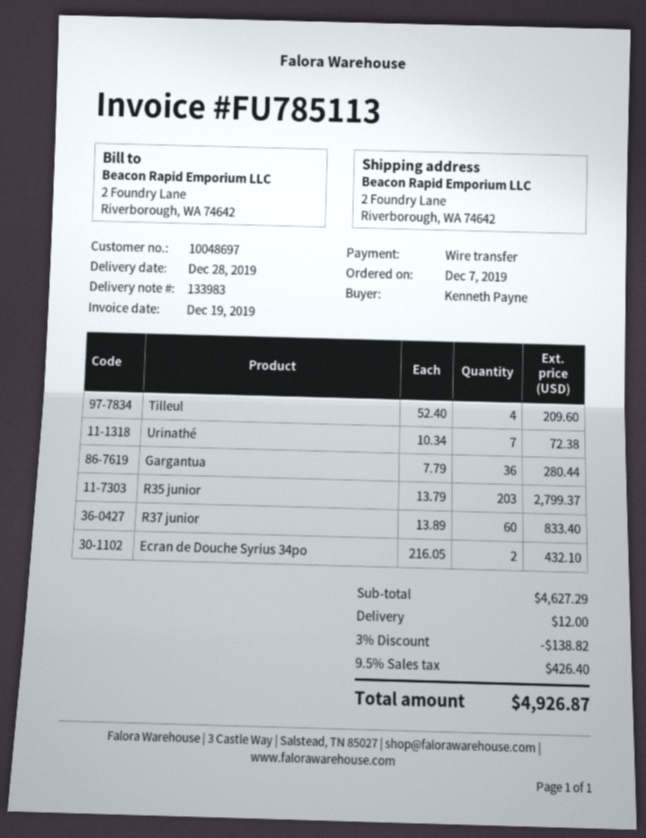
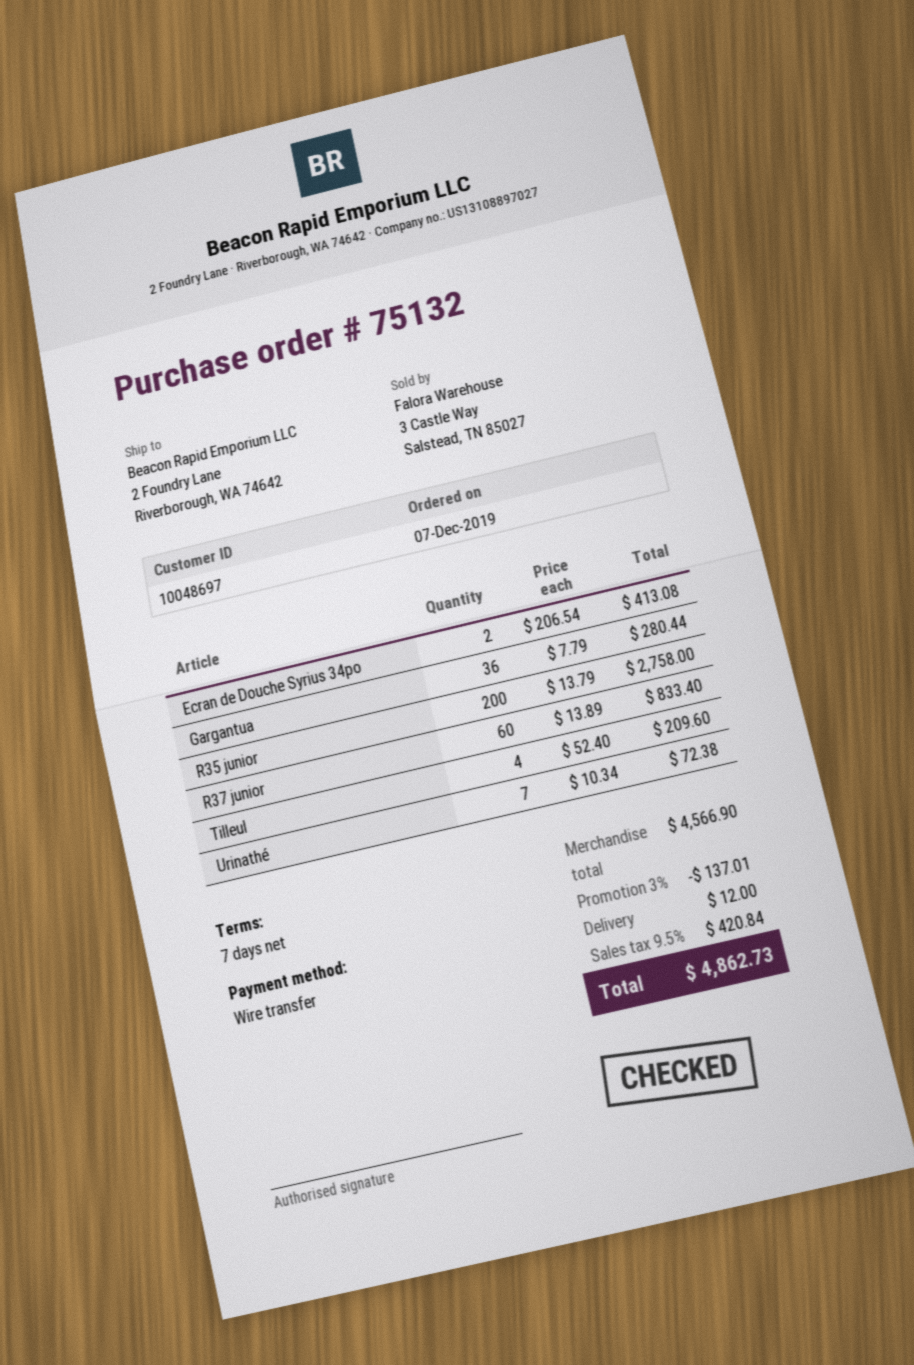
R35 junior: 203 x 13.79 = 2799.37 -> 200 x 13.79 = 2758.00
Ecran de Douche Syrius 34po: 2 x 216.05 = 432.10 -> 2 x 206.54 = 413.08
subtotal: 4627.29 -> 4566.90
discount: 3% = 138.82 -> 3% = 137.01
tax: 9.5% = 426.40 -> 9.5% = 420.84
total: 4926.87 -> 4862.73

